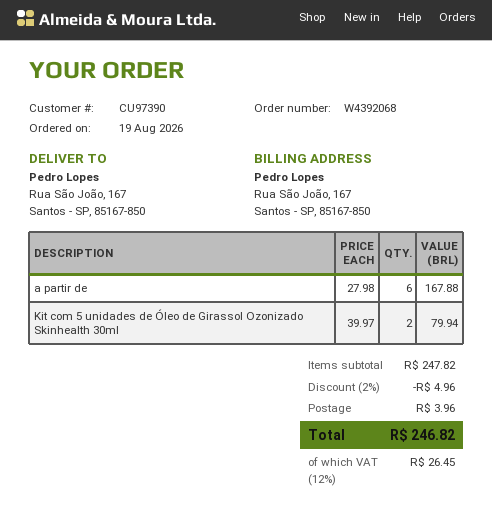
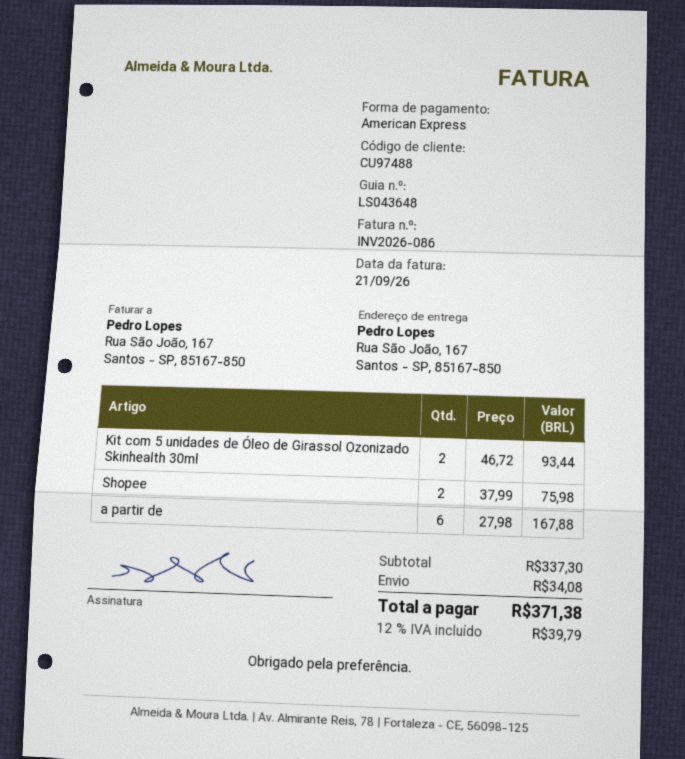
customer number: CU97390 -> CU97488
Kit com 5 unidades de Óleo de Girassol Ozonizado Skinhealth 30ml: 2 x 39.97 = 79.94 -> 2 x 46.72 = 93.44
Shopee: none -> 2 x 37.99 = 75.98
subtotal: 247.82 -> 337.30
discount: 2% = 4.96 -> none
shipping: 3.96 -> 34.08
tax: 12% = 26.45 -> 12% = 39.79
total: 246.82 -> 371.38

